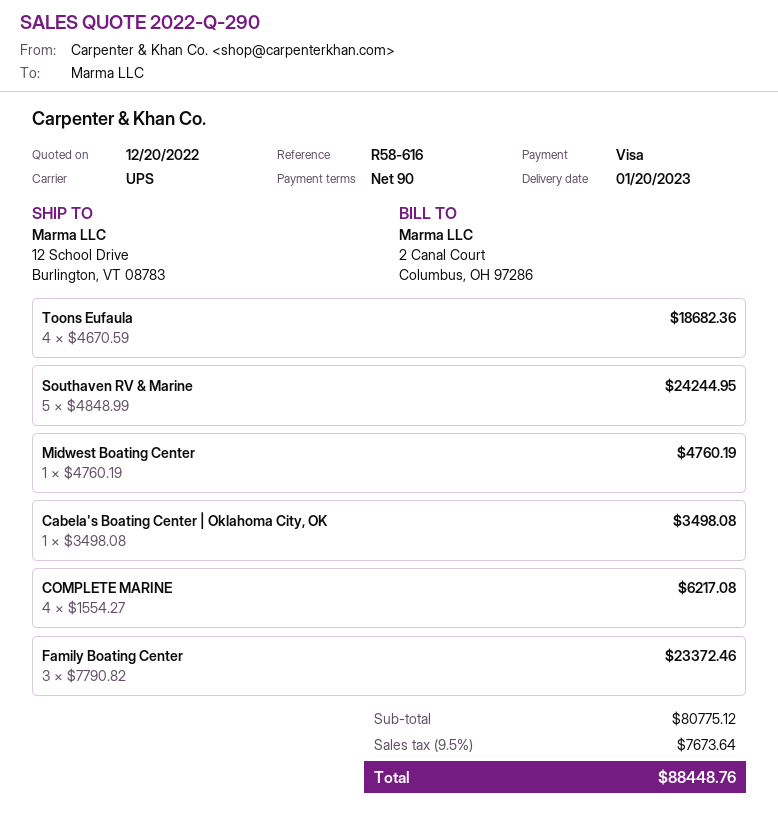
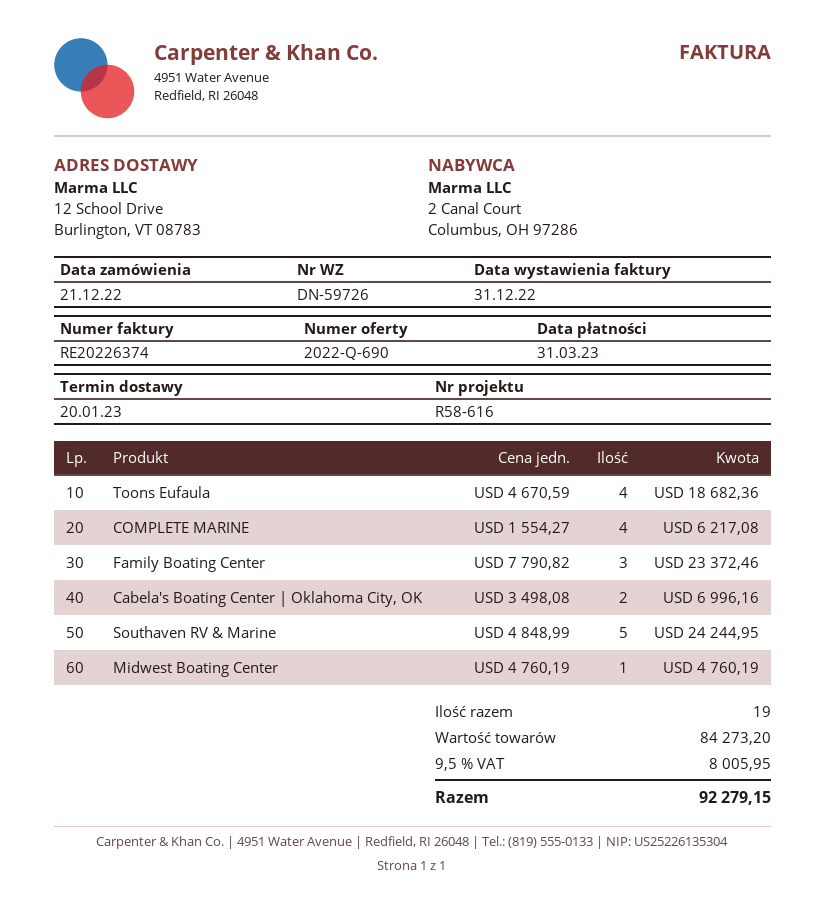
quote number: 2022-Q-290 -> 2022-Q-690
Cabela's Boating Center | Oklahoma City, OK: 1 x 3498.08 = 3498.08 -> 2 x 3498.08 = 6996.16
subtotal: 80775.12 -> 84273.20
tax: 9.5% = 7673.64 -> 9.5% = 8005.95
total: 88448.76 -> 92279.15

